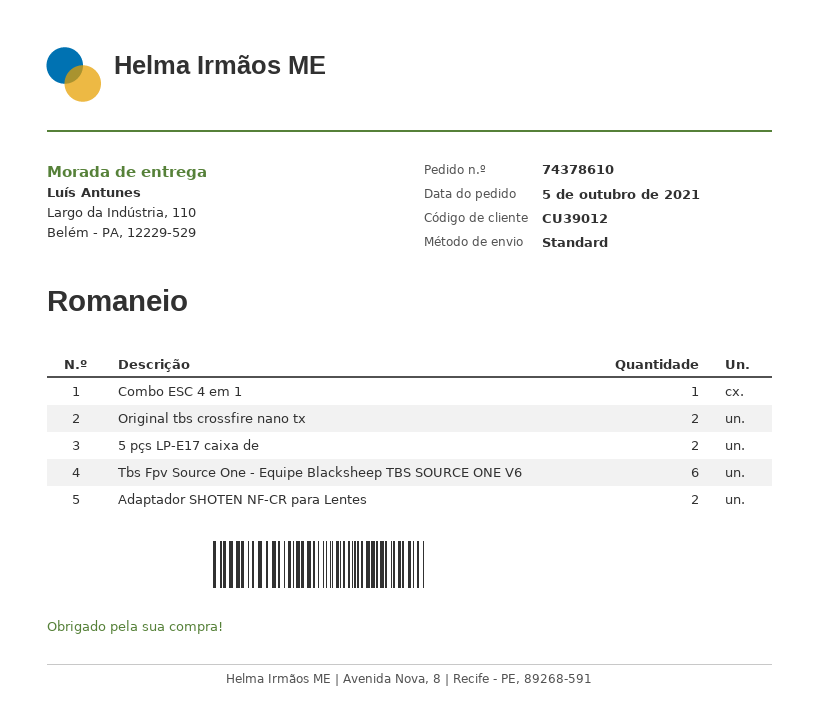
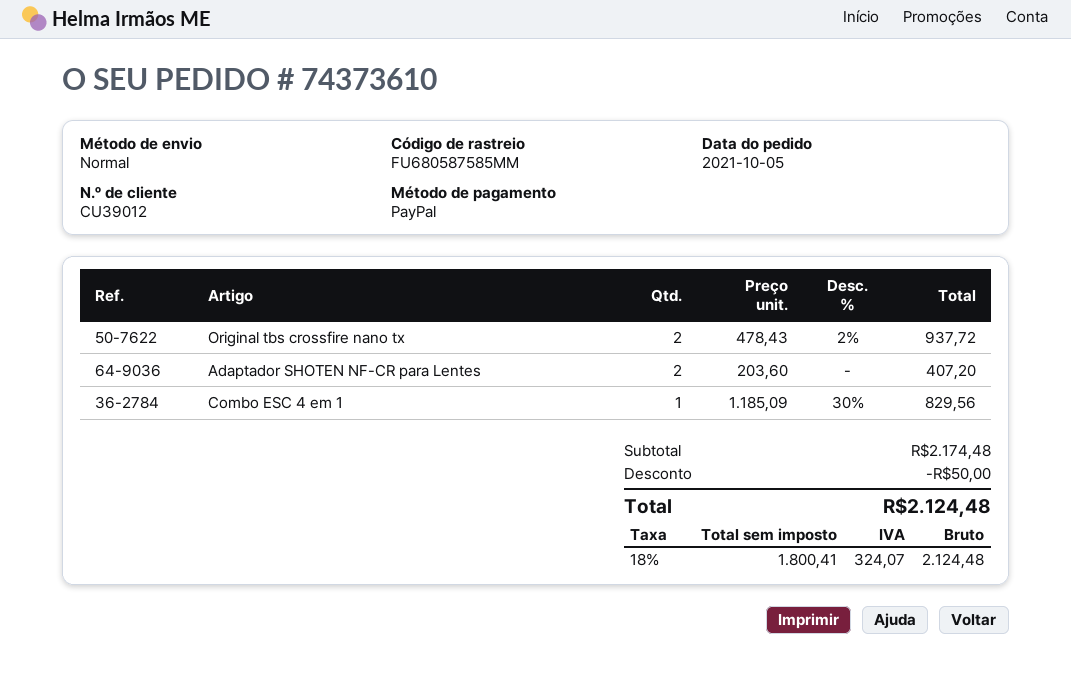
order number: 74378610 -> 74373610
5 pçs LP-E17 caixa de: 2 -> none
Tbs Fpv Source One - Equipe Blacksheep TBS SOURCE ONE V6: 6 -> none

